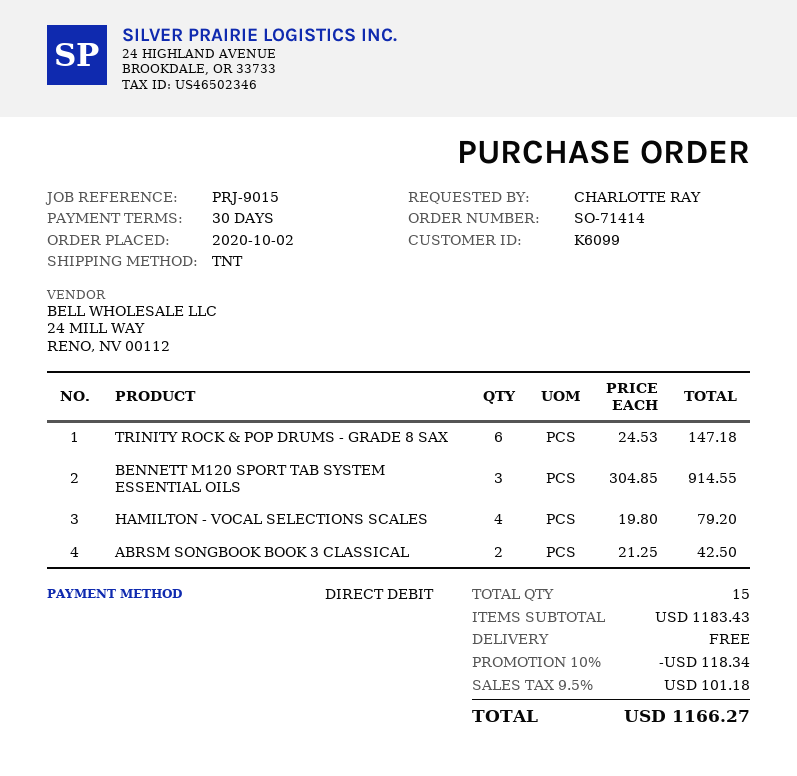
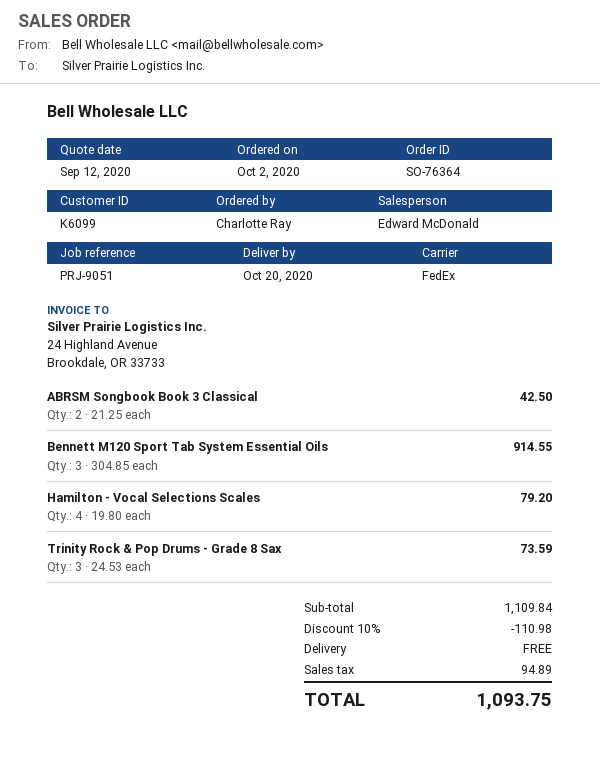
order number: SO-71414 -> SO-76364
reference: PRJ-9015 -> PRJ-9051
shipping method: TNT -> FedEx
TRINITY ROCK & POP DRUMS - GRADE 8 SAX: 6 x 24.53 = 147.18 -> 3 x 24.53 = 73.59
subtotal: 1183.43 -> 1109.84
discount: 10% = 118.34 -> 10% = 110.98
tax: 101.18 -> 94.89
total: 1166.27 -> 1093.75

